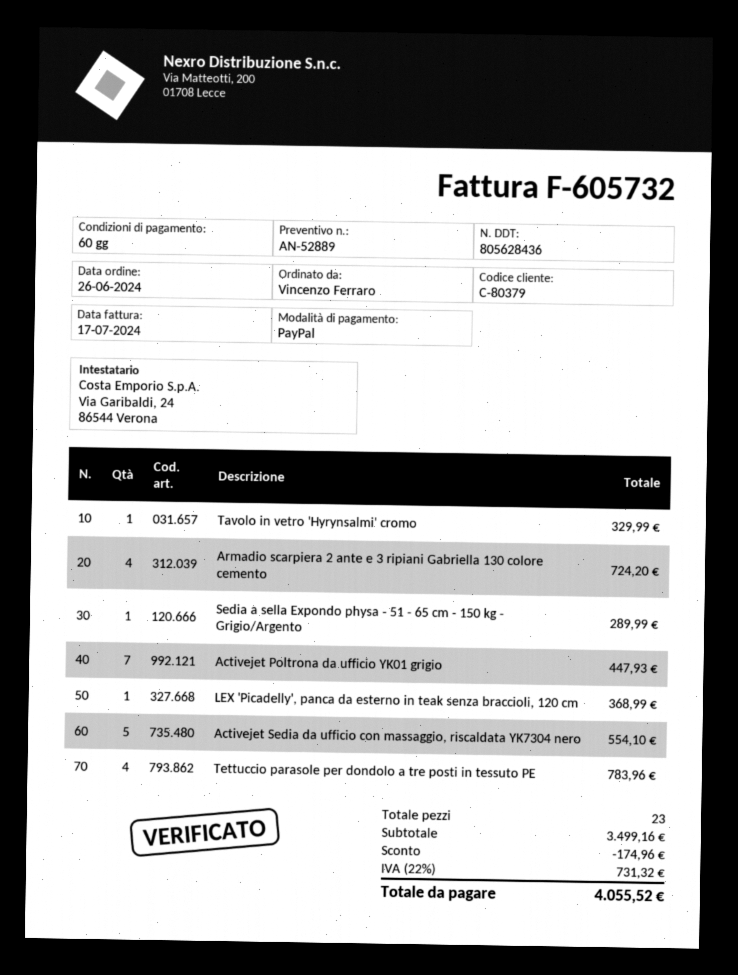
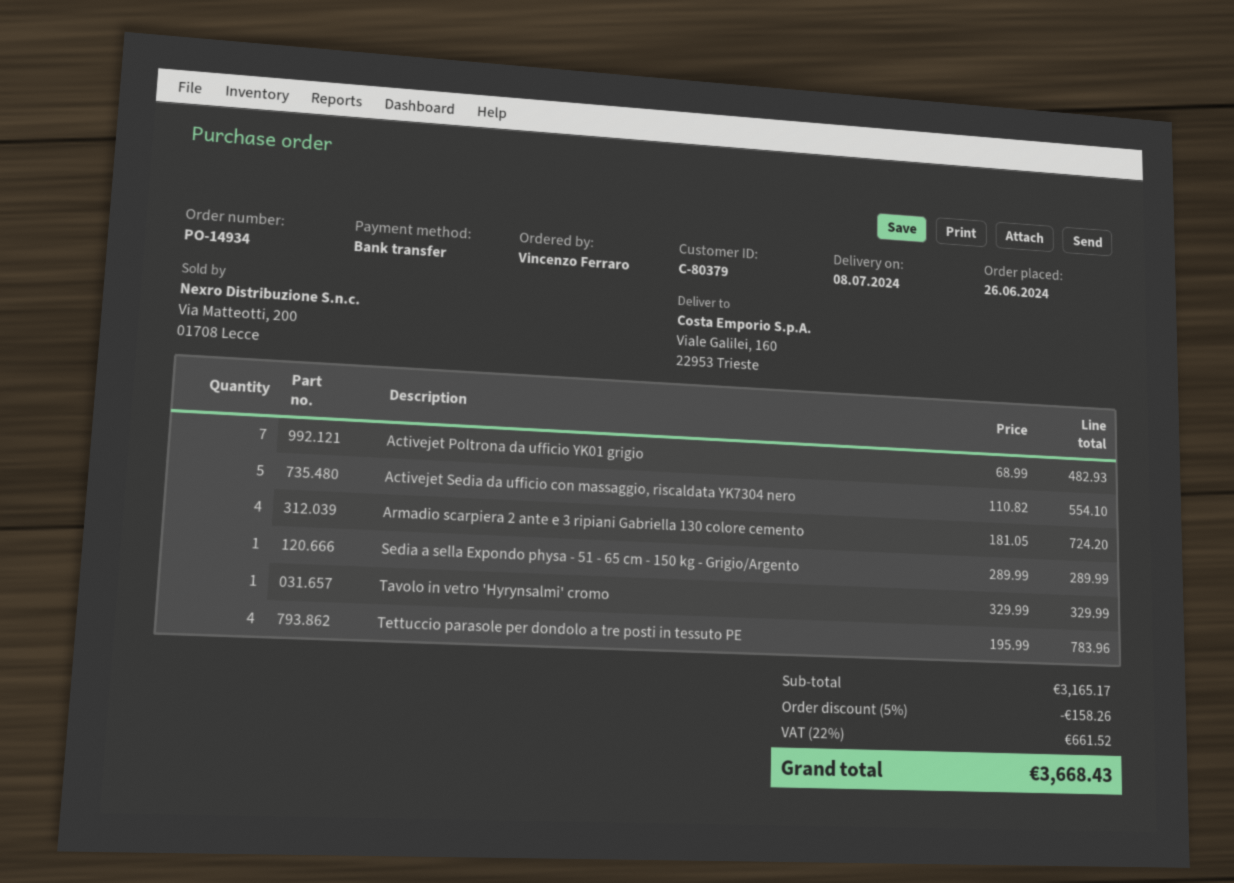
payment method: PayPal -> bank transfer
Activejet Poltrona da ufficio YK01 grigio: 7 for 447.93 -> 7 for 482.93
LEX 'Picadelly', panca da esterno in teak senza braccioli, 120 cm: 1 for 368.99 -> none
subtotal: 3499.16 -> 3165.17
discount: 174.96 -> 158.26
tax: 22% = 731.32 -> 22% = 661.52
total: 4055.52 -> 3668.43

